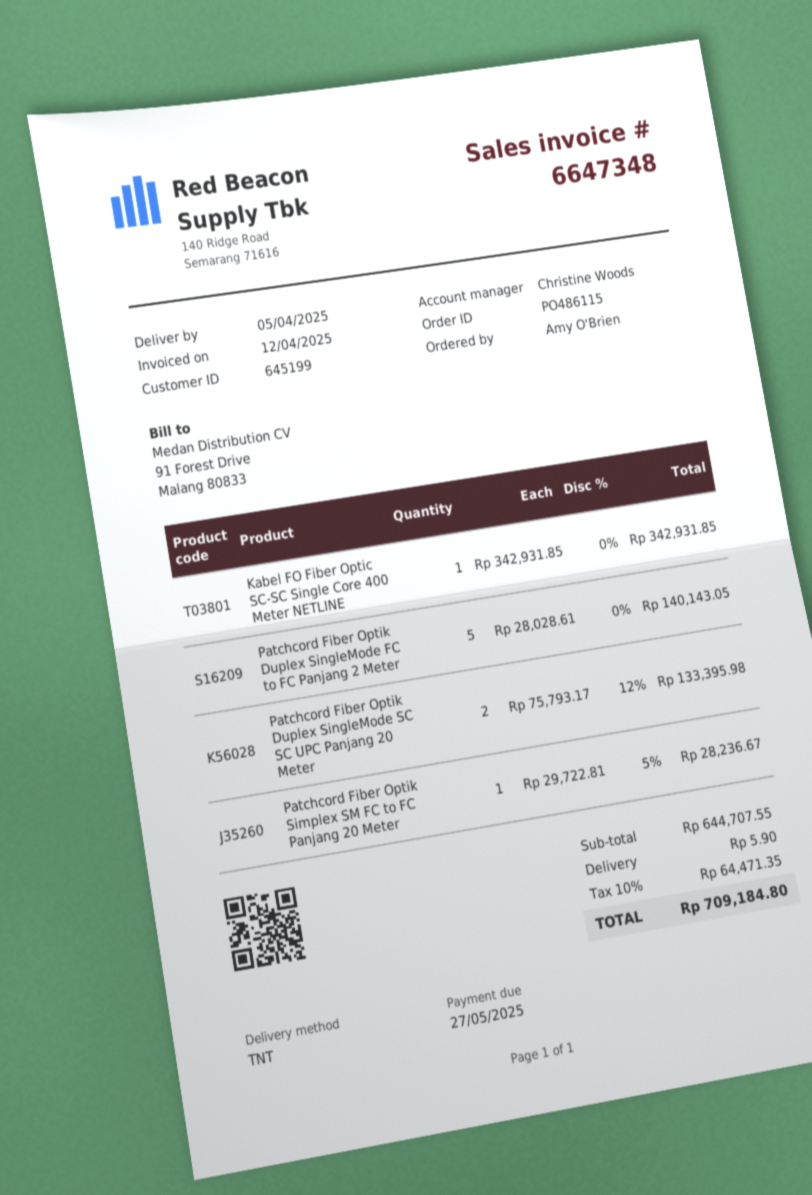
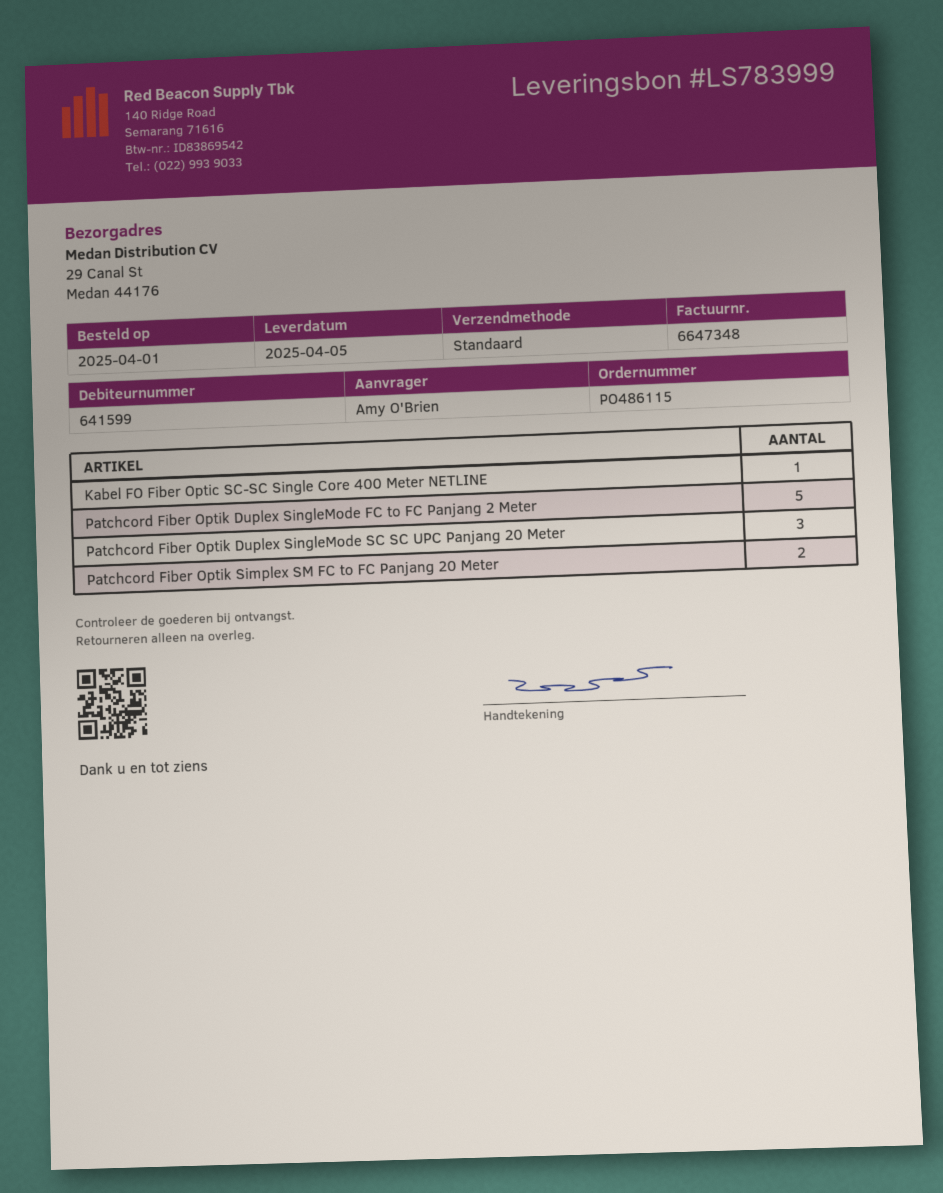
customer number: 645199 -> 641599
shipping method: TNT -> standard
Patchcord Fiber Optik Duplex SingleMode SC SC UPC Panjang 20 Meter: 2 -> 3
Patchcord Fiber Optik Simplex SM FC to FC Panjang 20 Meter: 1 -> 2

